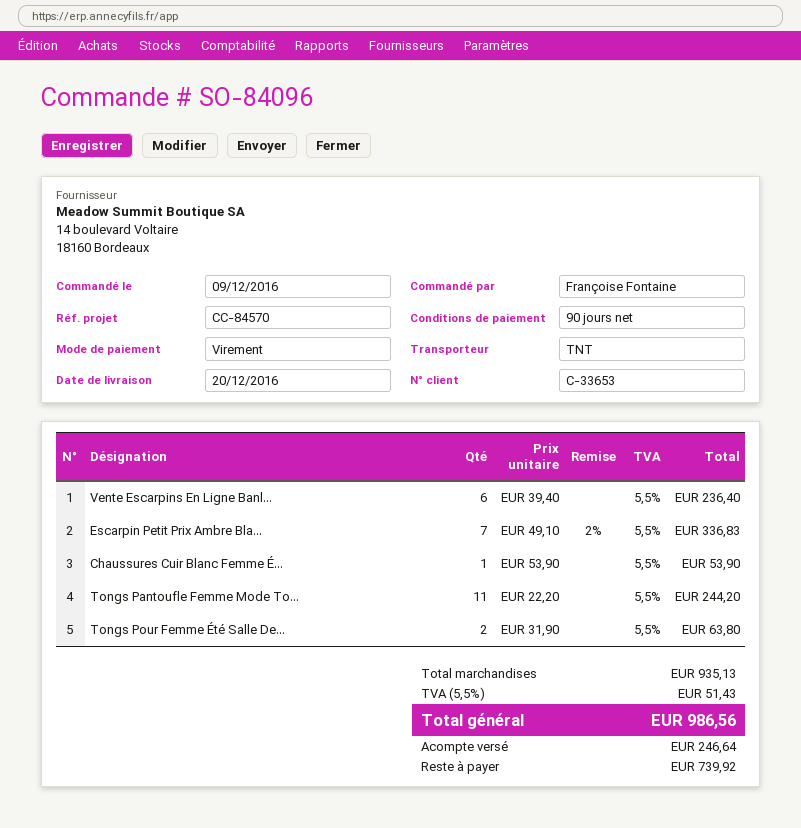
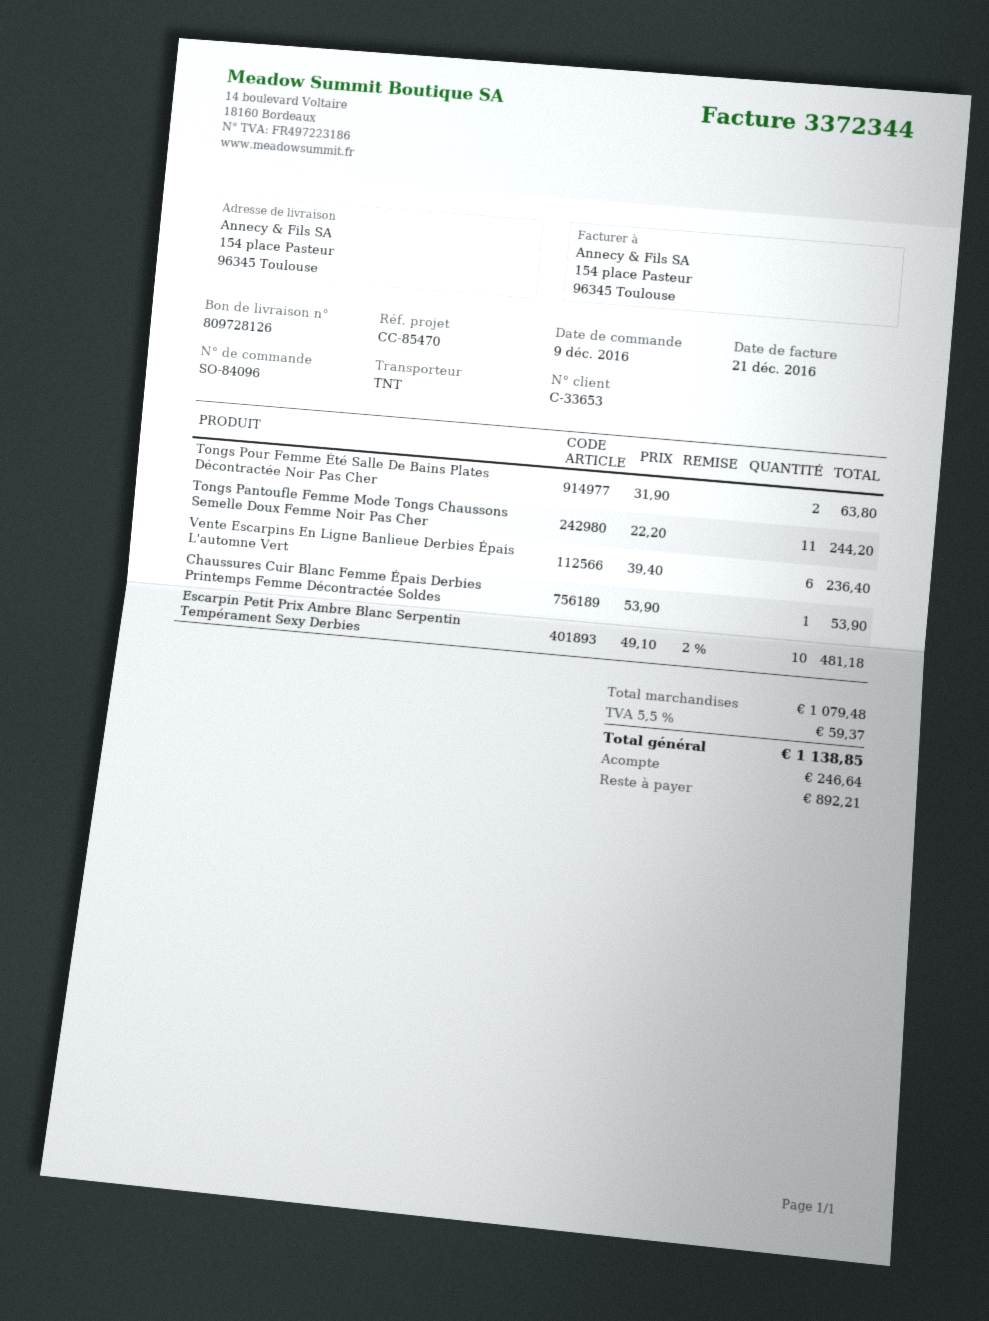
reference: CC-84570 -> CC-85470
Escarpin Petit Prix Ambre Bla...: 7 x 49.10 - 2% = 336.83 -> 10 x 49.10 - 2% = 481.18
subtotal: 935.13 -> 1079.48
tax: 5.5% = 51.43 -> 5.5% = 59.37
total: 986.56 -> 1138.85
balance: 739.92 -> 892.21

